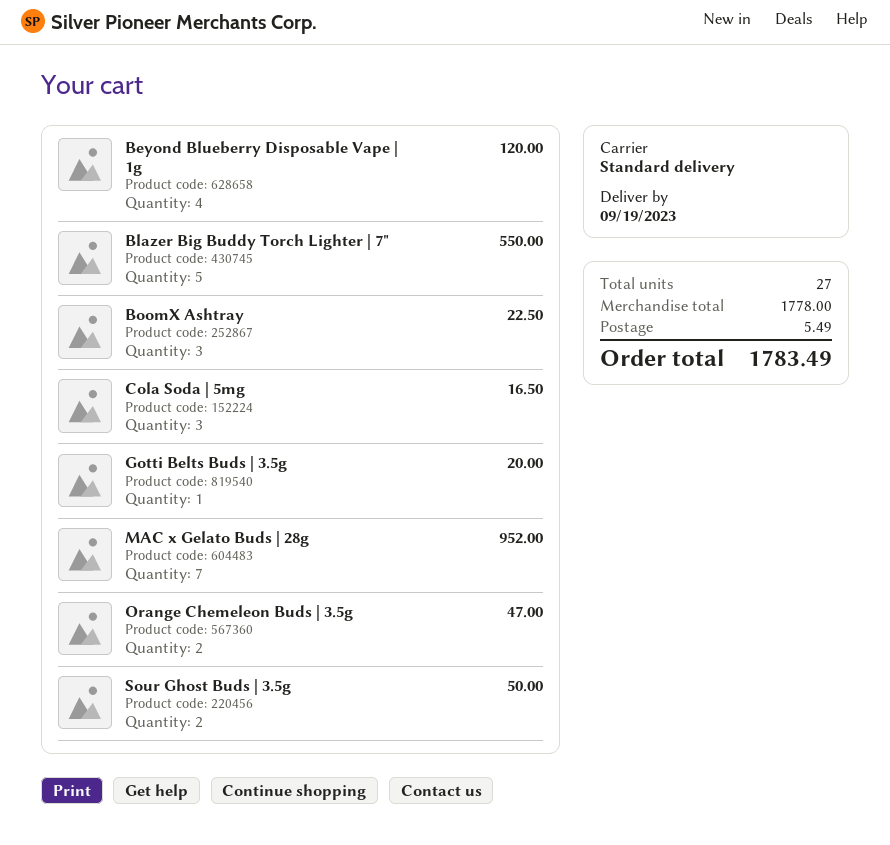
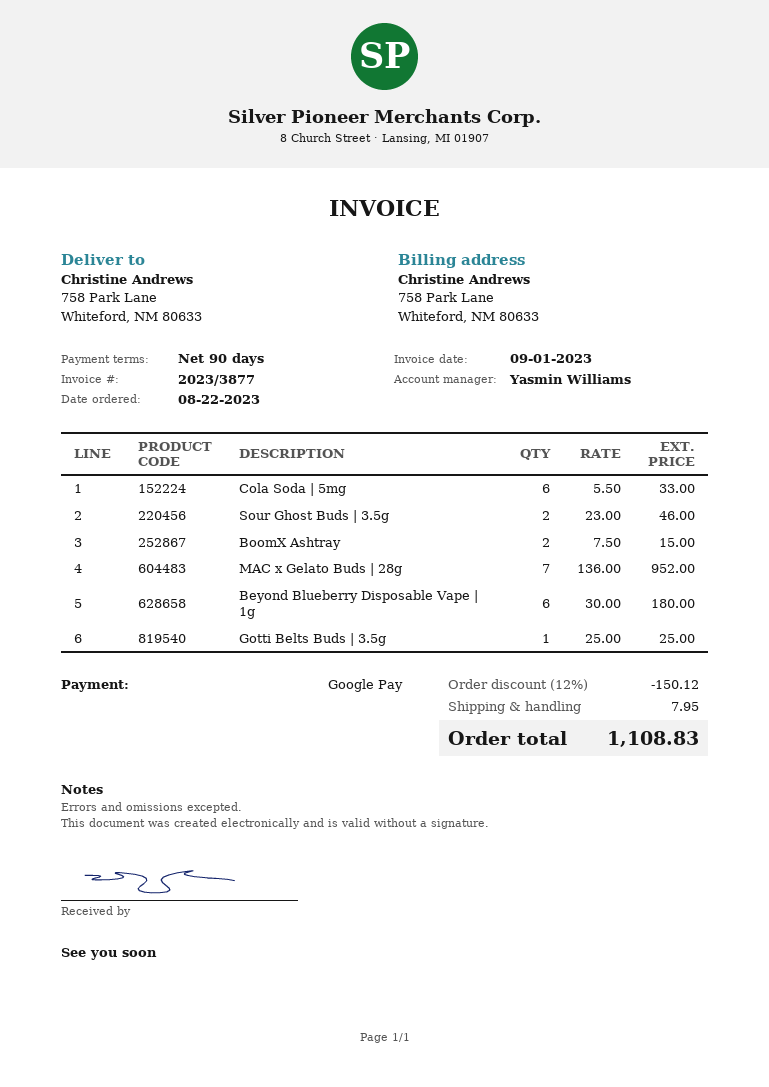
Beyond Blueberry Disposable Vape | 1g: 4 for 120.00 -> 6 for 180.00
Blazer Big Buddy Torch Lighter | 7": 5 for 550.00 -> none
BoomX Ashtray: 3 for 22.50 -> 2 for 15.00
Cola Soda | 5mg: 3 for 16.50 -> 6 for 33.00
Gotti Belts Buds | 3.5g: 1 for 20.00 -> 1 for 25.00
Orange Chemeleon Buds | 3.5g: 2 for 47.00 -> none
Sour Ghost Buds | 3.5g: 2 for 50.00 -> 2 for 46.00
discount: none -> 12% = 150.12
shipping: 5.49 -> 7.95
total: 1783.49 -> 1108.83

